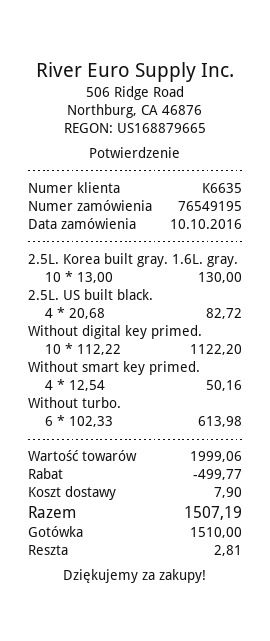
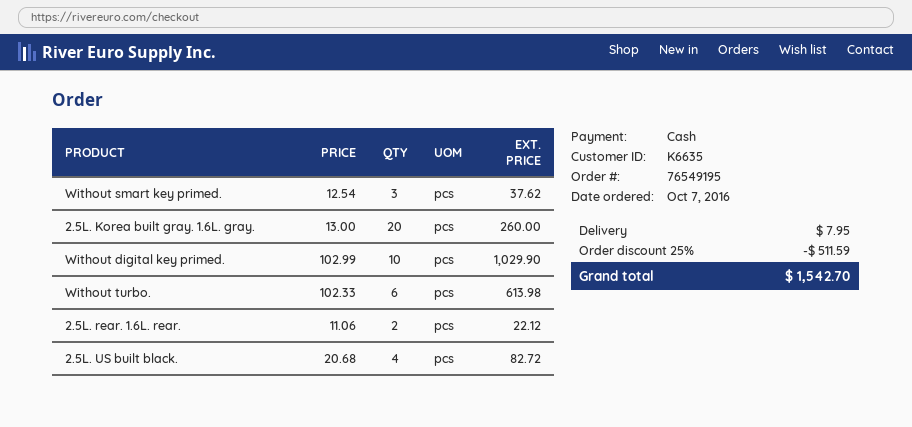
order date: 2016-10-10 -> 2016-10-07
2.5L. Korea built gray. 1.6L. gray.: 10 x 13.00 = 130.00 -> 20 x 13.00 = 260.00
Without digital key primed.: 10 x 112.22 = 1122.20 -> 10 x 102.99 = 1029.90
Without smart key primed.: 4 x 12.54 = 50.16 -> 3 x 12.54 = 37.62
2.5L. rear. 1.6L. rear.: none -> 2 x 11.06 = 22.12
discount: 499.77 -> 511.59
shipping: 7.90 -> 7.95
total: 1507.19 -> 1542.70

